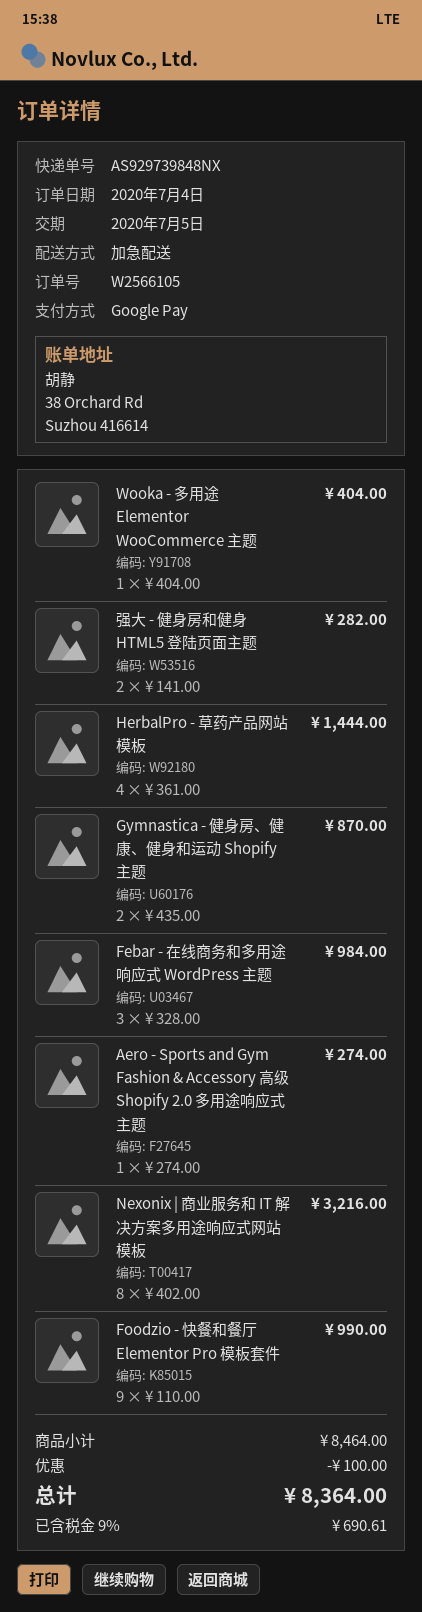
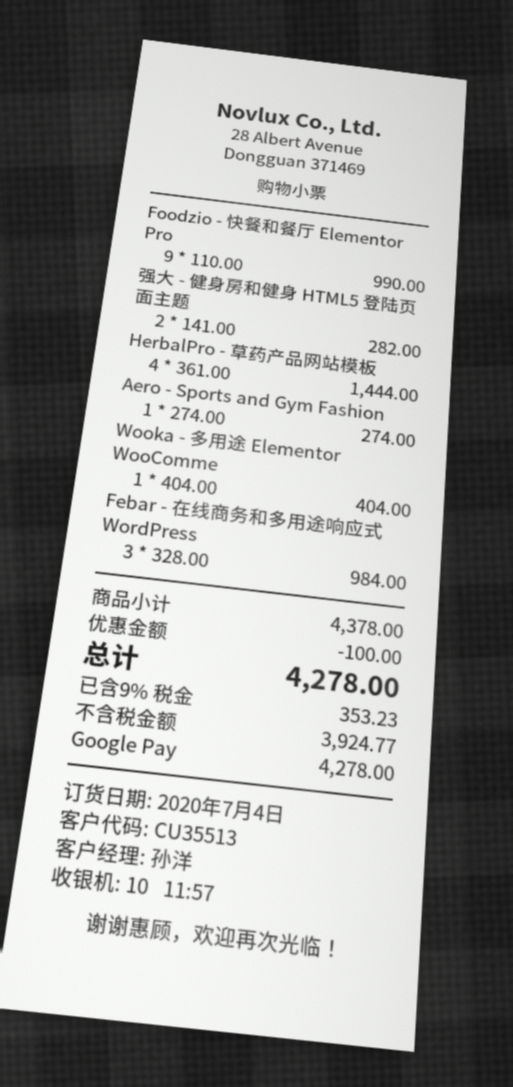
Gymnastica - 健身房、健康、健身和运动 Shopify 主题: 2 x 435.00 = 870.00 -> none
Nexonix | 商业服务和 IT 解决方案多用途响应式网站模板: 8 x 402.00 = 3216.00 -> none
subtotal: 8464.00 -> 4378.00
tax: 9% = 690.61 -> 9% = 353.23
total: 8364.00 -> 4278.00

